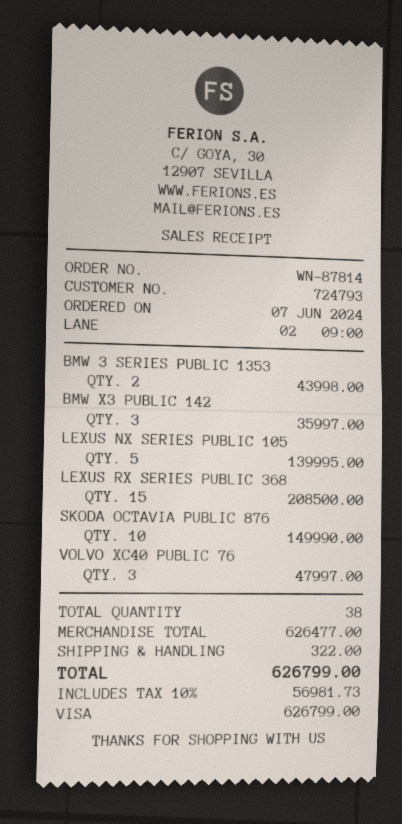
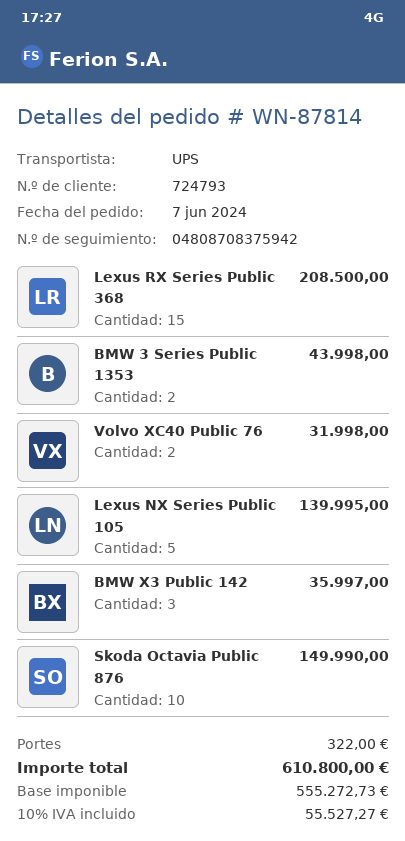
VOLVO XC40 PUBLIC 76: 3 for 47997.00 -> 2 for 31998.00
tax: 10% = 56981.73 -> 10% = 55527.27
total: 626799.00 -> 610800.00

